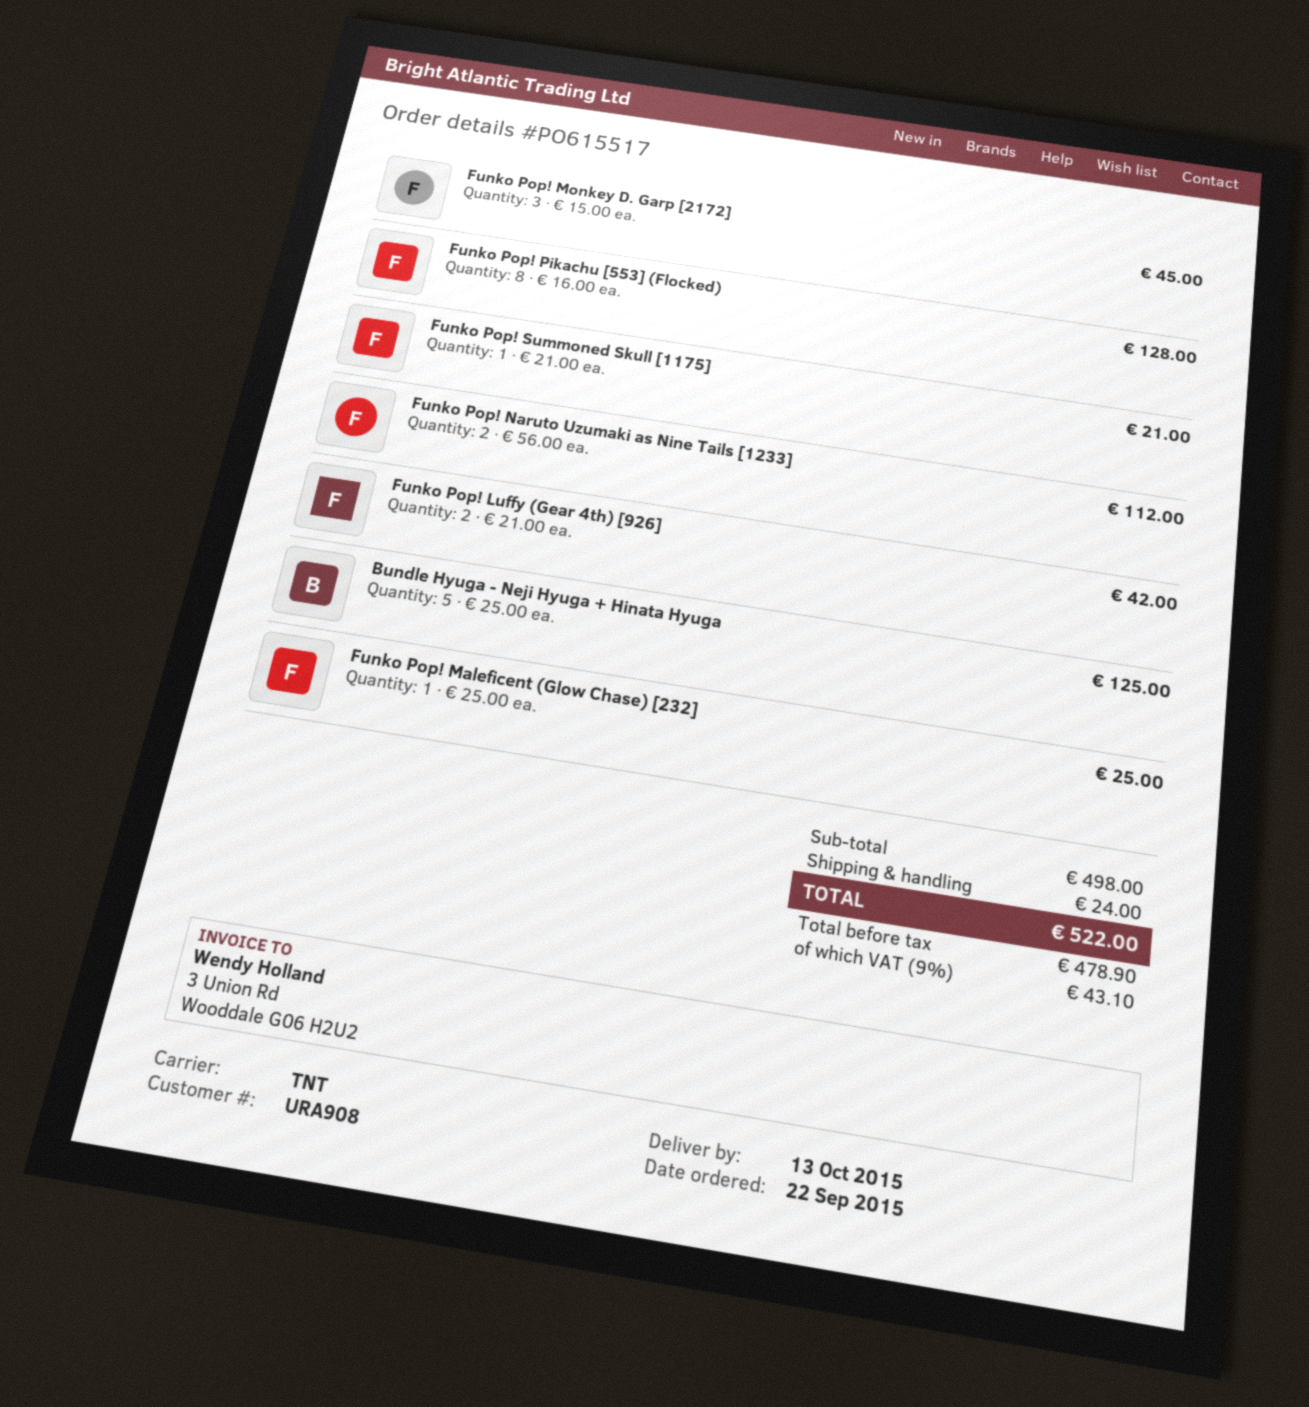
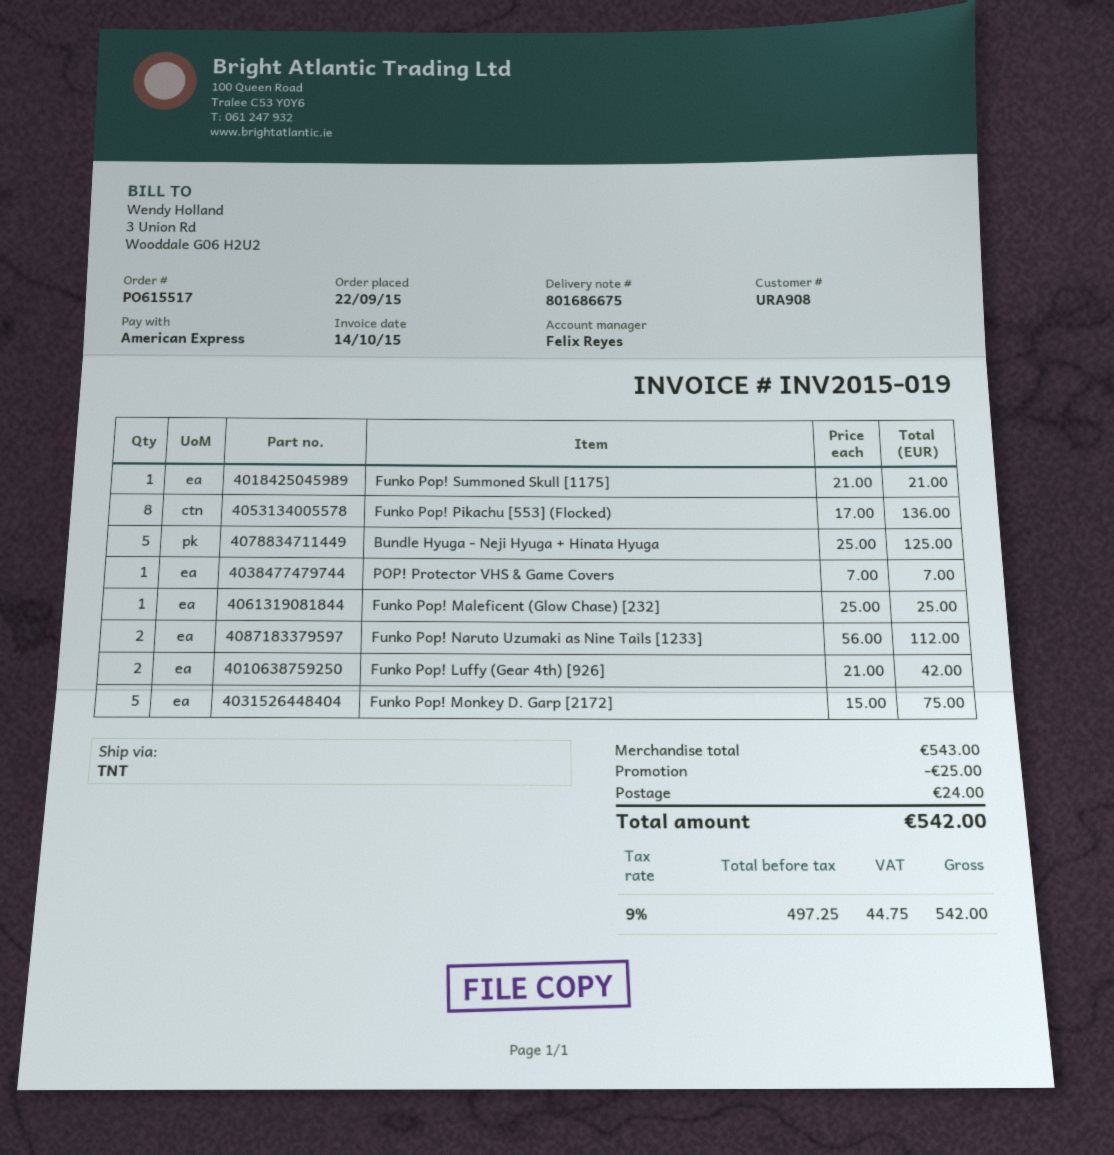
Funko Pop! Monkey D. Garp [2172]: 3 x 15.00 = 45.00 -> 5 x 15.00 = 75.00
Funko Pop! Pikachu [553] (Flocked): 8 x 16.00 = 128.00 -> 8 x 17.00 = 136.00
POP! Protector VHS & Game Covers: none -> 1 x 7.00 = 7.00
subtotal: 498.00 -> 543.00
discount: none -> 25.00
net: 478.90 -> 497.25
tax: 9% = 43.10 -> 9% = 44.75
total: 522.00 -> 542.00

